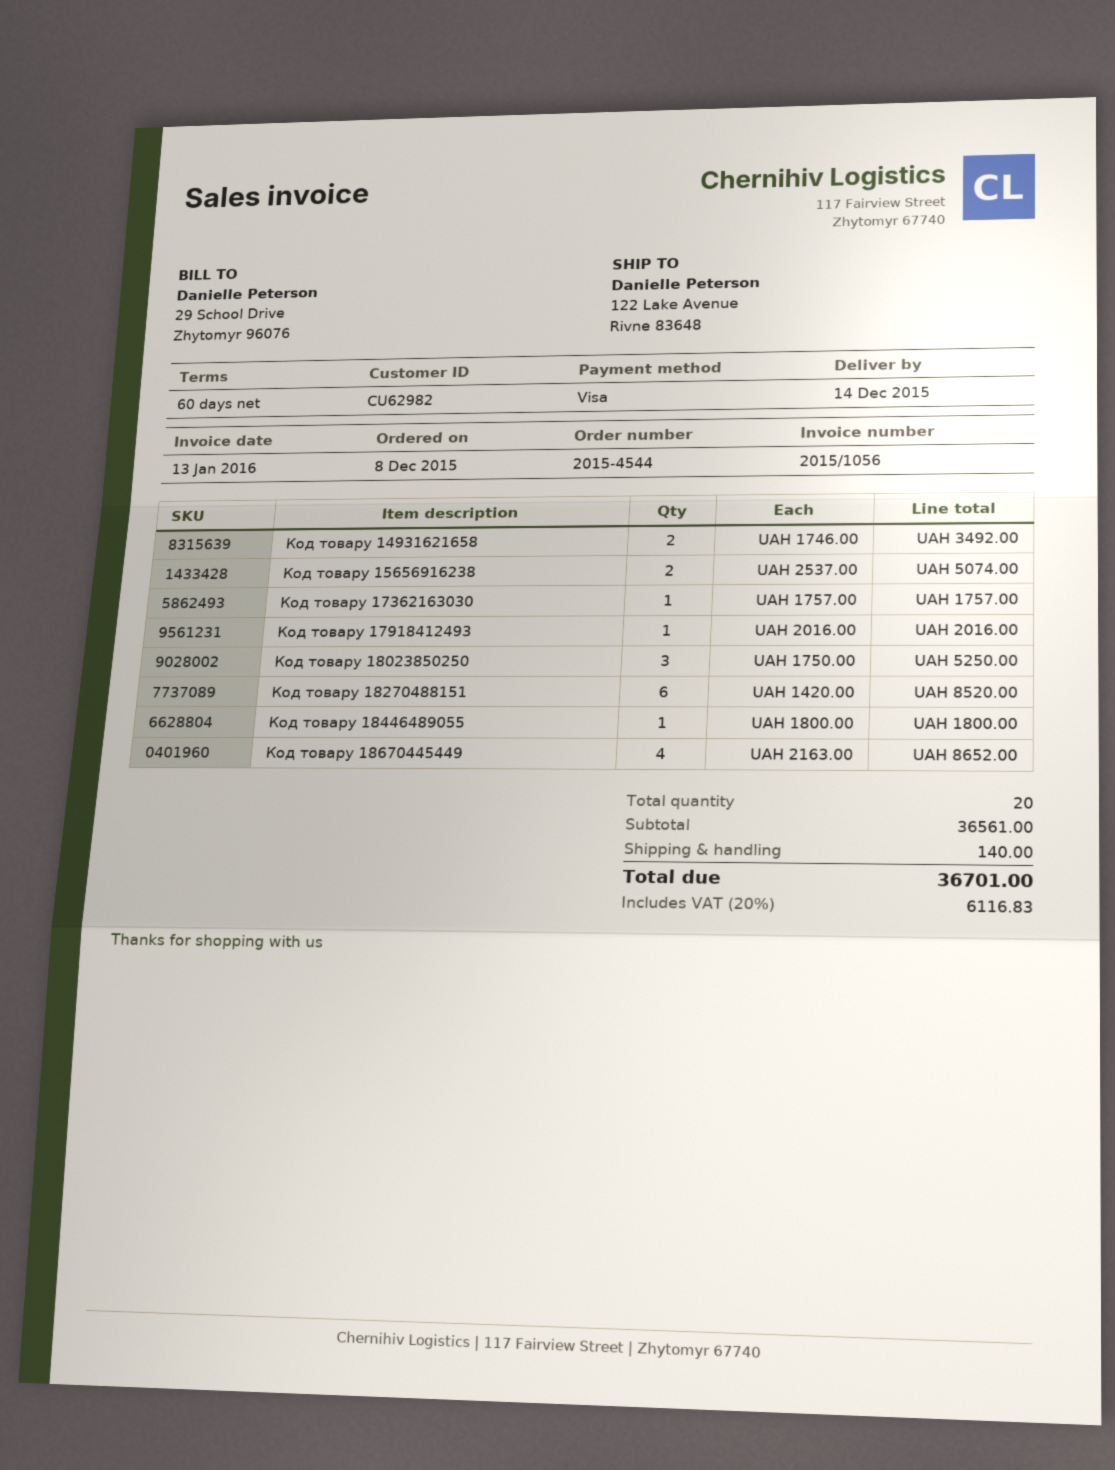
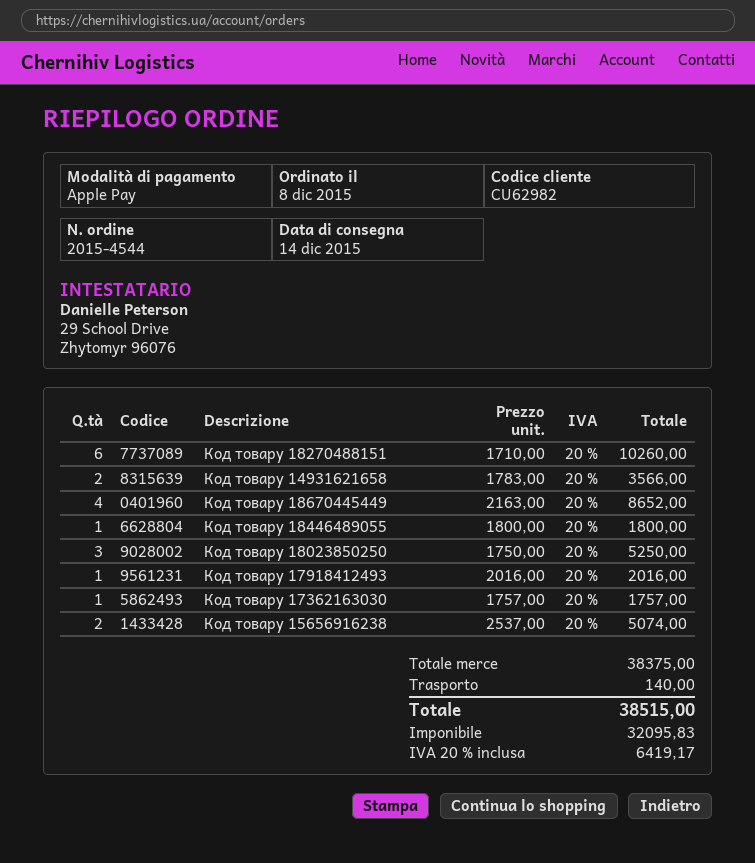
payment method: Visa -> Apple Pay
Код товару 14931621658: 2 x 1746.00 = 3492.00 -> 2 x 1783.00 = 3566.00
Код товару 18270488151: 6 x 1420.00 = 8520.00 -> 6 x 1710.00 = 10260.00
subtotal: 36561.00 -> 38375.00
tax: 20% = 6116.83 -> 20% = 6419.17
total: 36701.00 -> 38515.00

